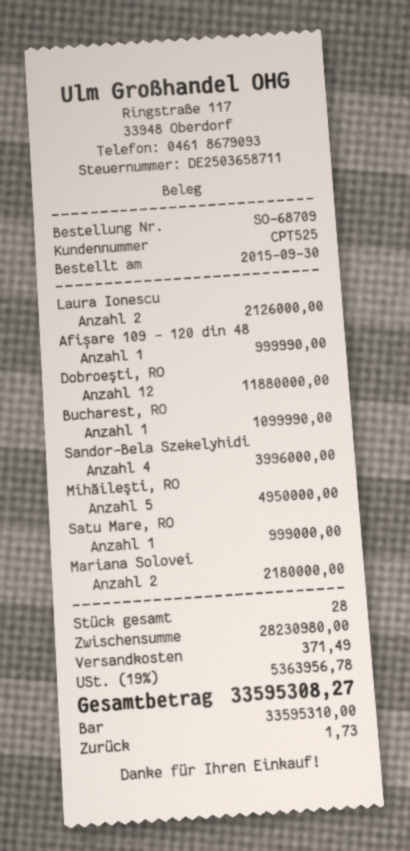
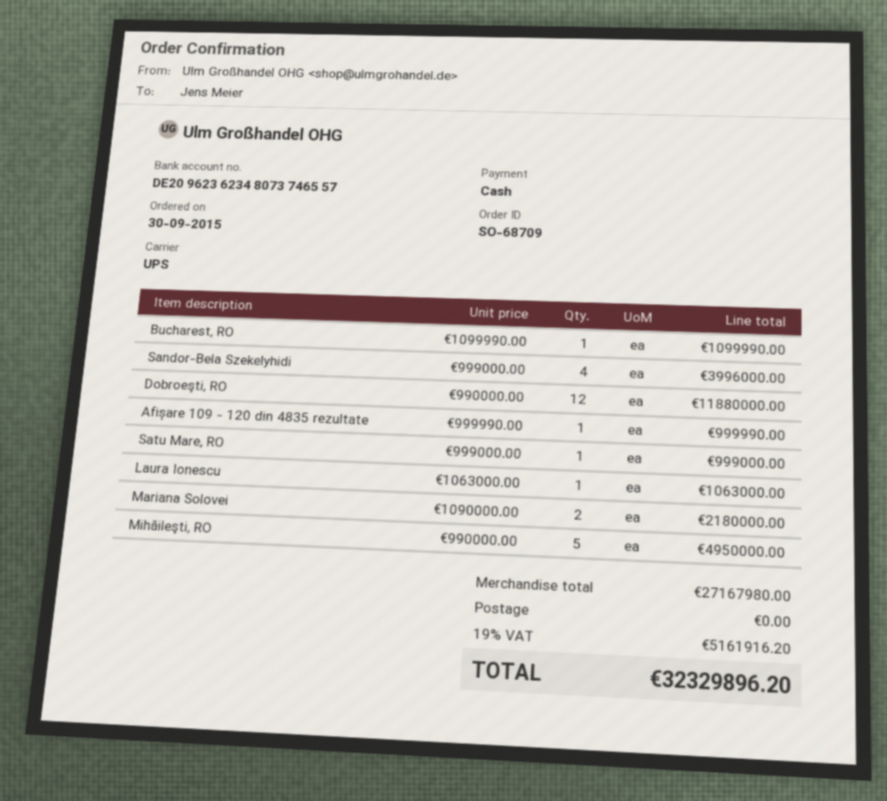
Laura Ionescu: 2 for 2126000.00 -> 1 for 1063000.00
subtotal: 28230980.00 -> 27167980.00
shipping: 371.49 -> 0.00
tax: 19% = 5363956.78 -> 19% = 5161916.20
total: 33595308.27 -> 32329896.20

